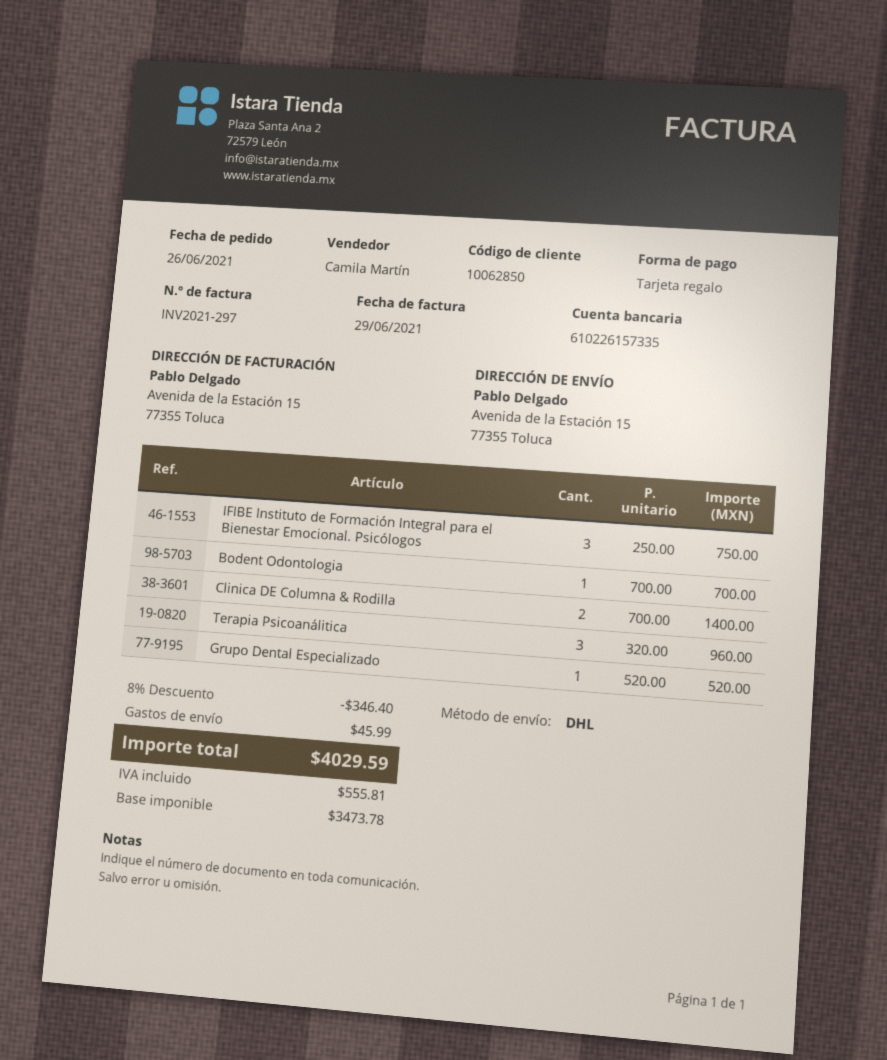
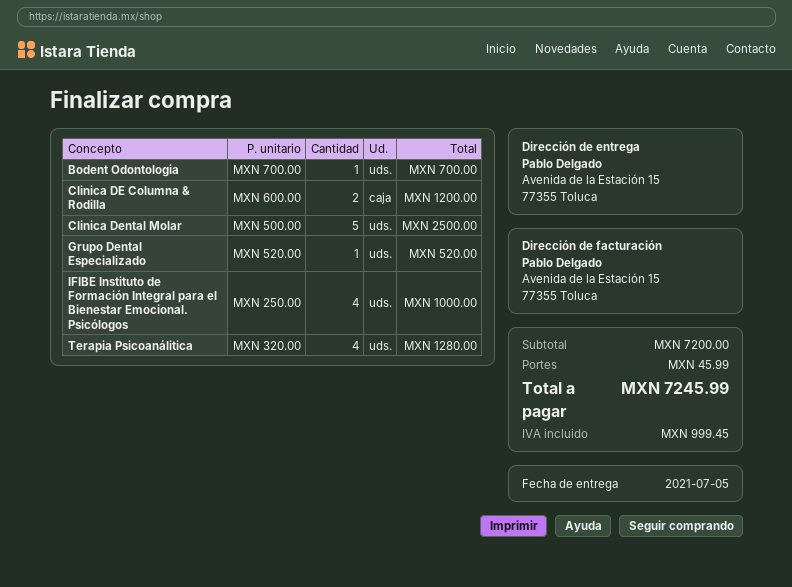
IFIBE Instituto de Formación Integral para el Bienestar Emocional. Psicólogos: 3 x 250.00 = 750.00 -> 4 x 250.00 = 1000.00
Clinica DE Columna & Rodilla: 2 x 700.00 = 1400.00 -> 2 x 600.00 = 1200.00
Terapia Psicoanálitica: 3 x 320.00 = 960.00 -> 4 x 320.00 = 1280.00
Clinica Dental Molar: none -> 5 x 500.00 = 2500.00
discount: 8% = 346.40 -> none
tax: 555.81 -> 999.45
total: 4029.59 -> 7245.99

